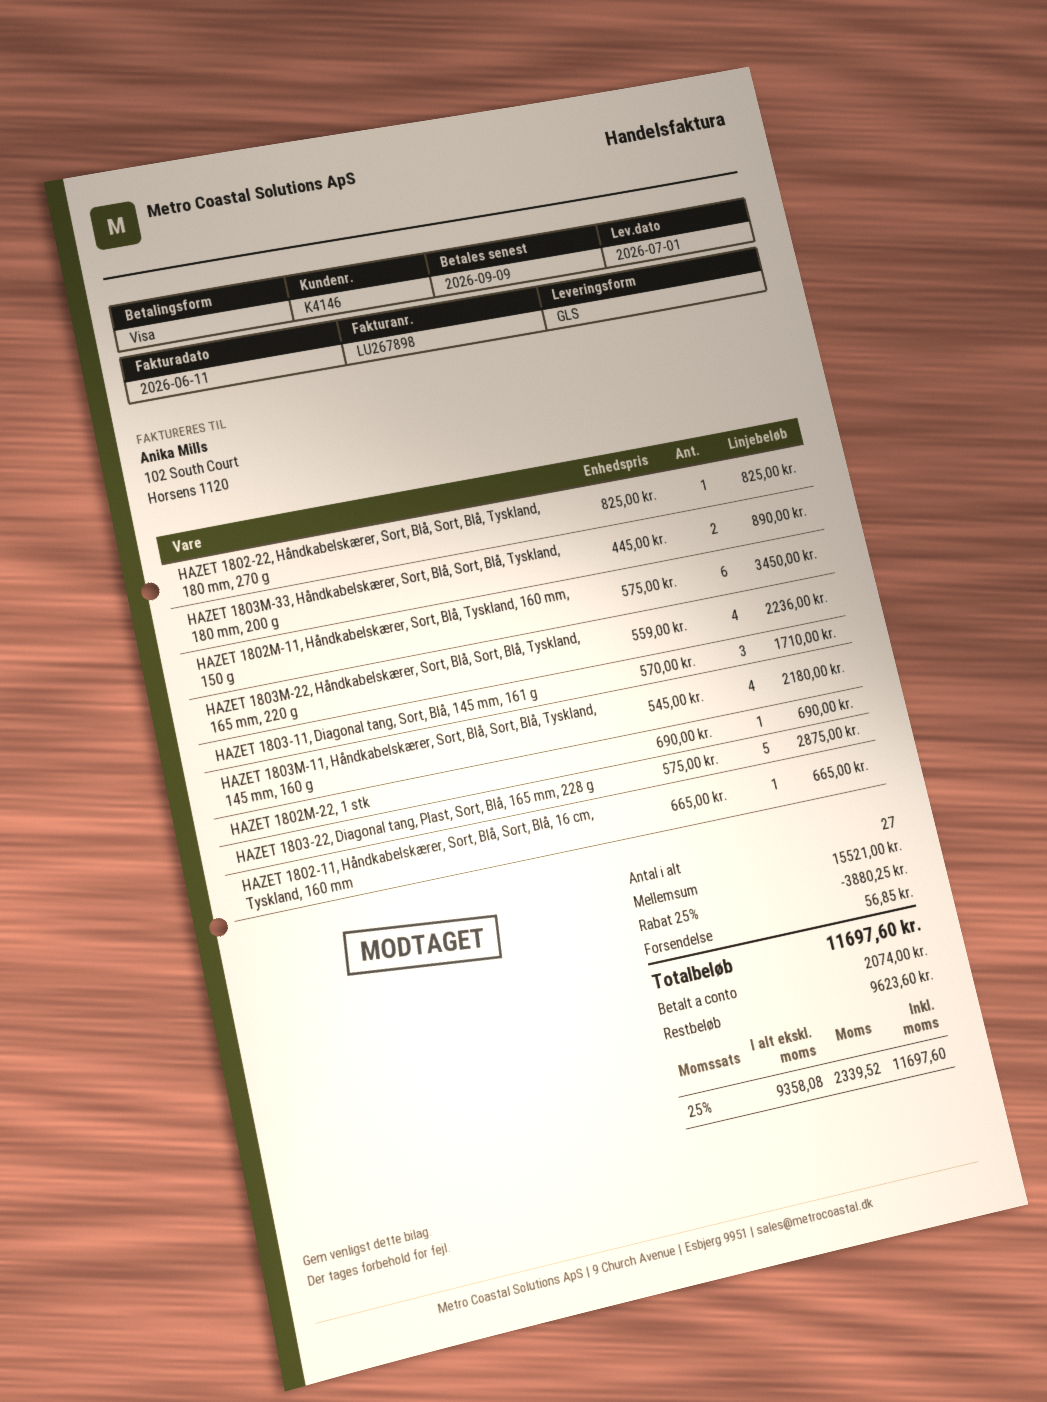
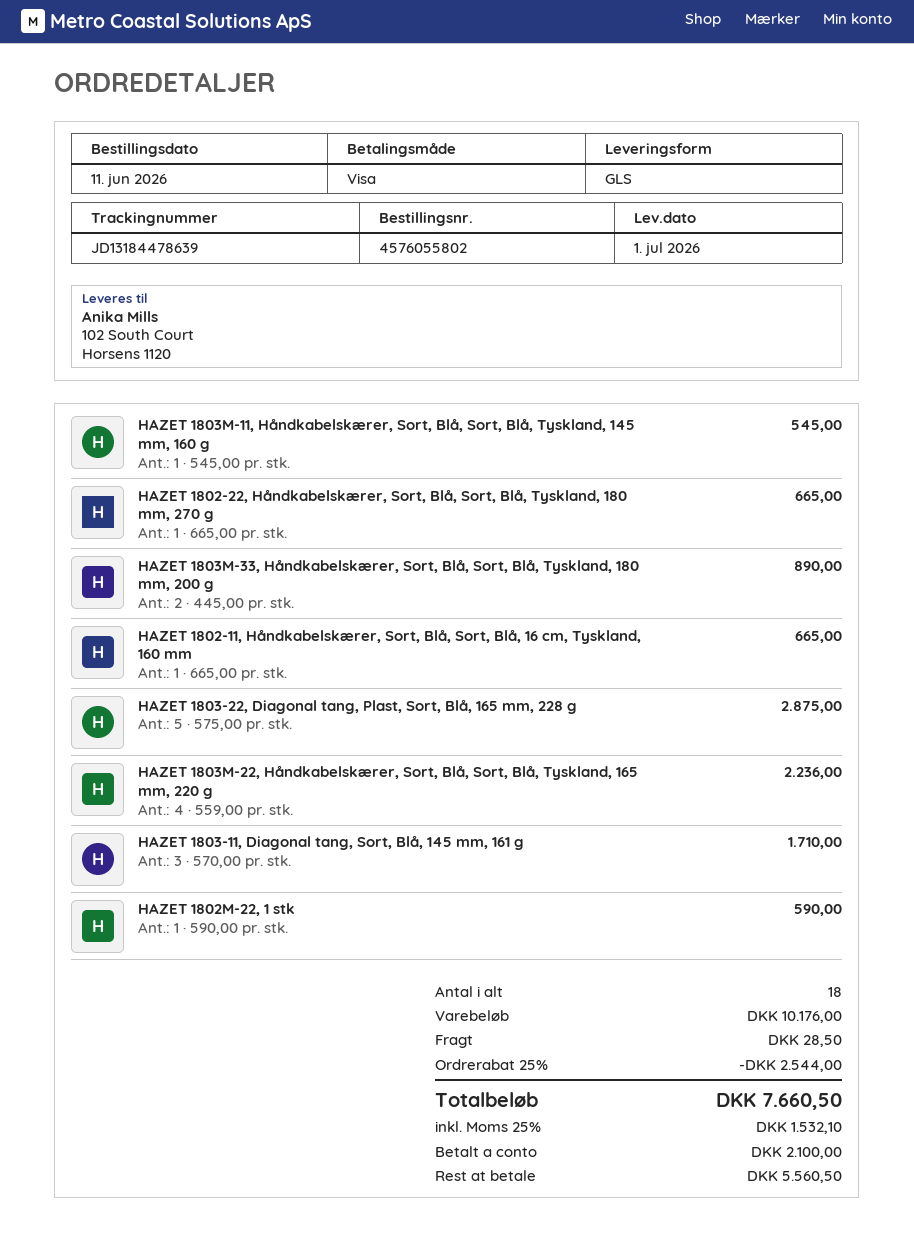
HAZET 1802-22, Håndkabelskærer, Sort, Blå, Sort, Blå, Tyskland, 180 mm, 270 g: 1 x 825.00 = 825.00 -> 1 x 665.00 = 665.00
HAZET 1802M-11, Håndkabelskærer, Sort, Blå, Tyskland, 160 mm, 150 g: 6 x 575.00 = 3450.00 -> none
HAZET 1803M-11, Håndkabelskærer, Sort, Blå, Sort, Blå, Tyskland, 145 mm, 160 g: 4 x 545.00 = 2180.00 -> 1 x 545.00 = 545.00
HAZET 1802M-22, 1 stk: 1 x 690.00 = 690.00 -> 1 x 590.00 = 590.00
total quantity: 27 -> 18
subtotal: 15521.00 -> 10176.00
discount: 25% = 3880.25 -> 25% = 2544.00
shipping: 56.85 -> 28.50
tax: 25% = 2339.52 -> 25% = 1532.10
total: 11697.60 -> 7660.50
deposit: 2074.00 -> 2100.00
balance: 9623.60 -> 5560.50

